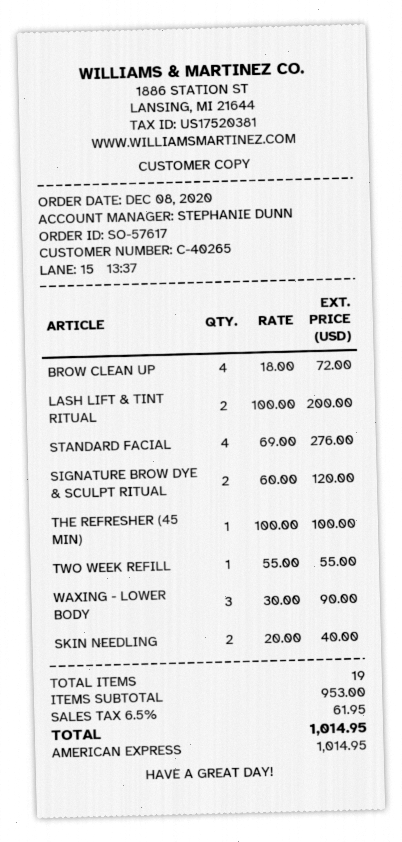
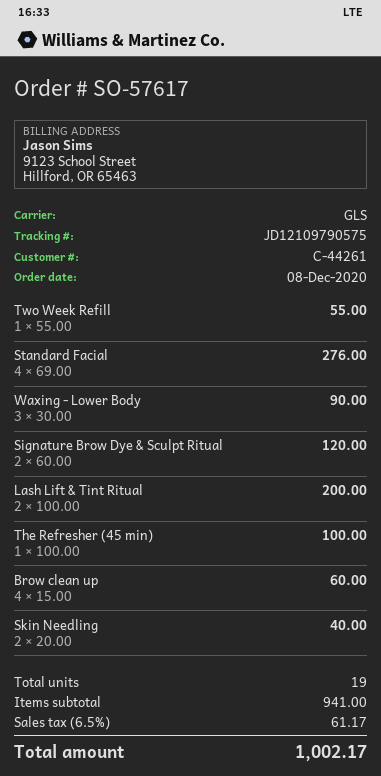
customer number: C-40265 -> C-44261
BROW CLEAN UP: 4 x 18.00 = 72.00 -> 4 x 15.00 = 60.00
subtotal: 953.00 -> 941.00
tax: 6.5% = 61.95 -> 6.5% = 61.17
total: 1014.95 -> 1002.17

